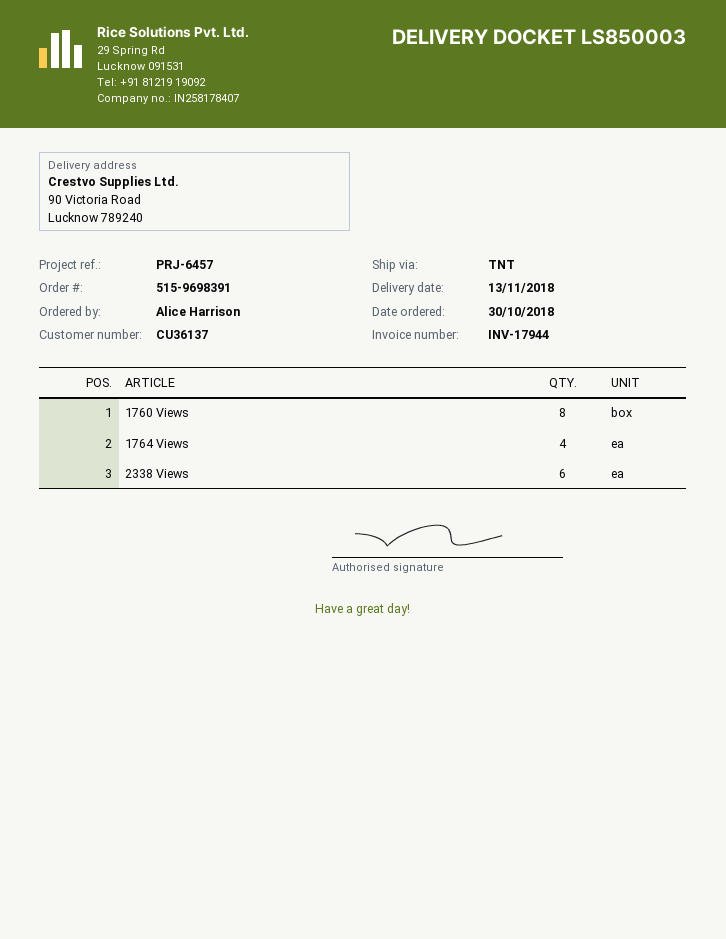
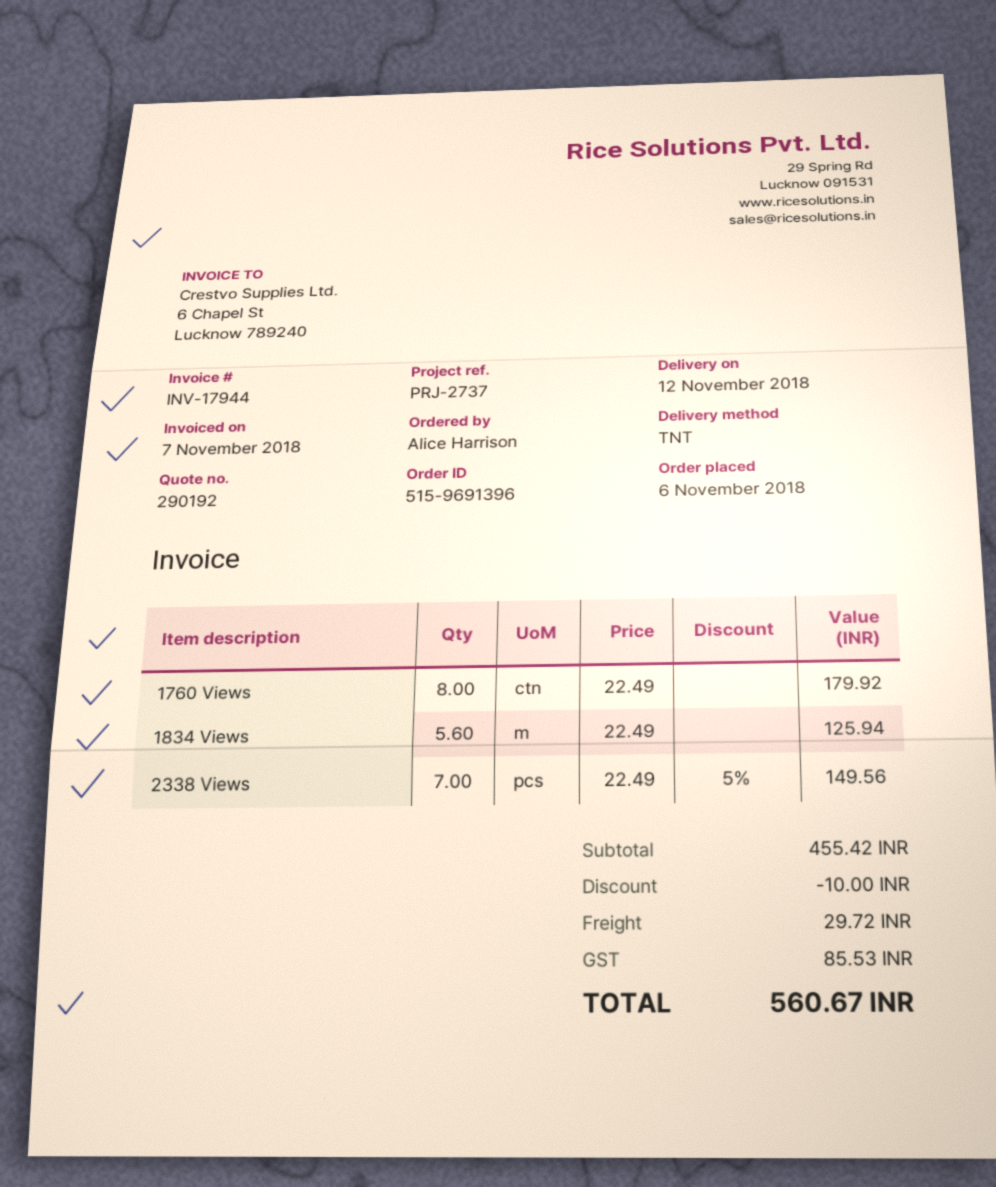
order number: 515-9698391 -> 515-9691396
order date: 2018-10-30 -> 2018-11-06
delivery date: 2018-11-13 -> 2018-11-12
reference: PRJ-6457 -> PRJ-2737
1764 Views: 4 -> none
2338 Views: 6 -> 7
1834 Views: none -> 5.6

